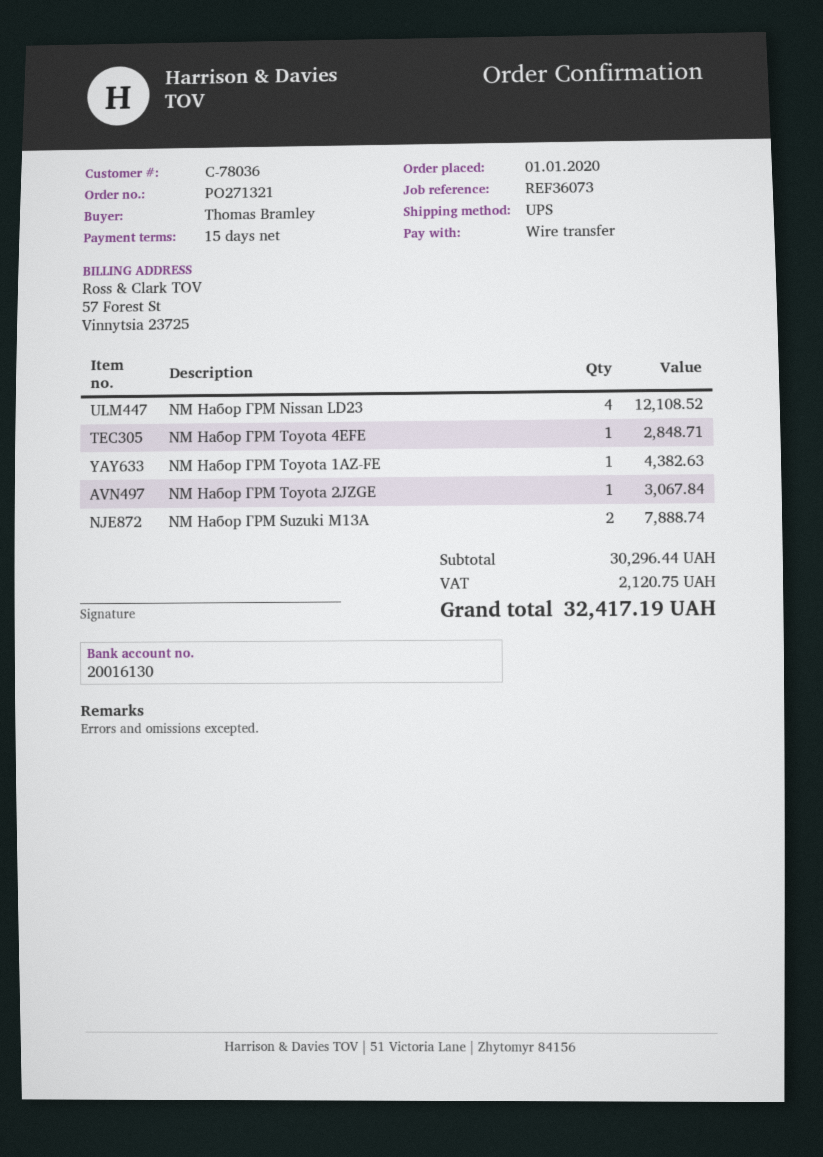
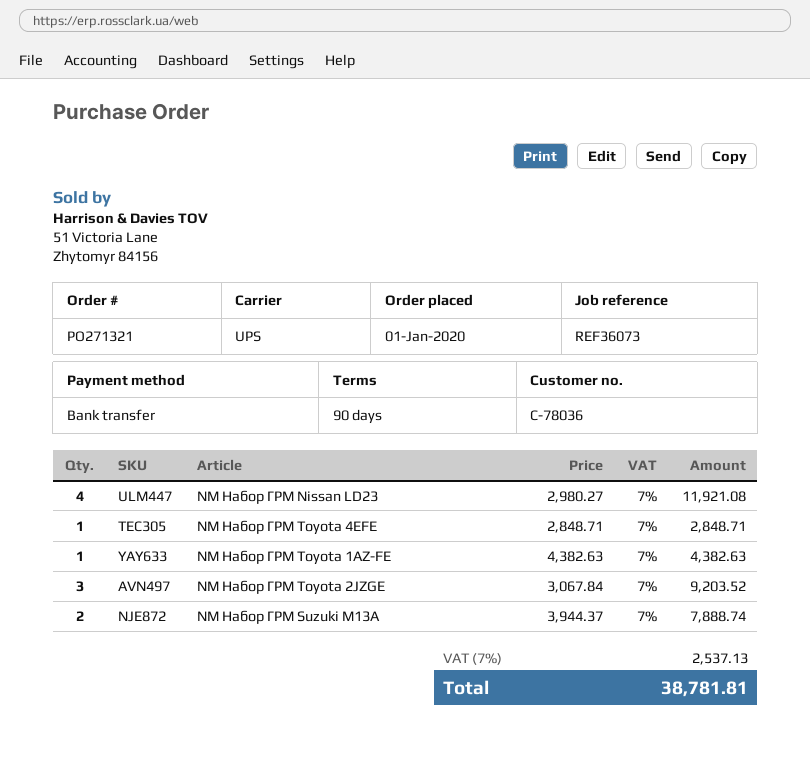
payment terms: 15 days -> 90 days
NM Набор ГРМ Nissan LD23: 4 for 12108.52 -> 4 for 11921.08
NM Набор ГРМ Toyota 2JZGE: 1 for 3067.84 -> 3 for 9203.52
tax: 2120.75 -> 2537.13
total: 32417.19 -> 38781.81

